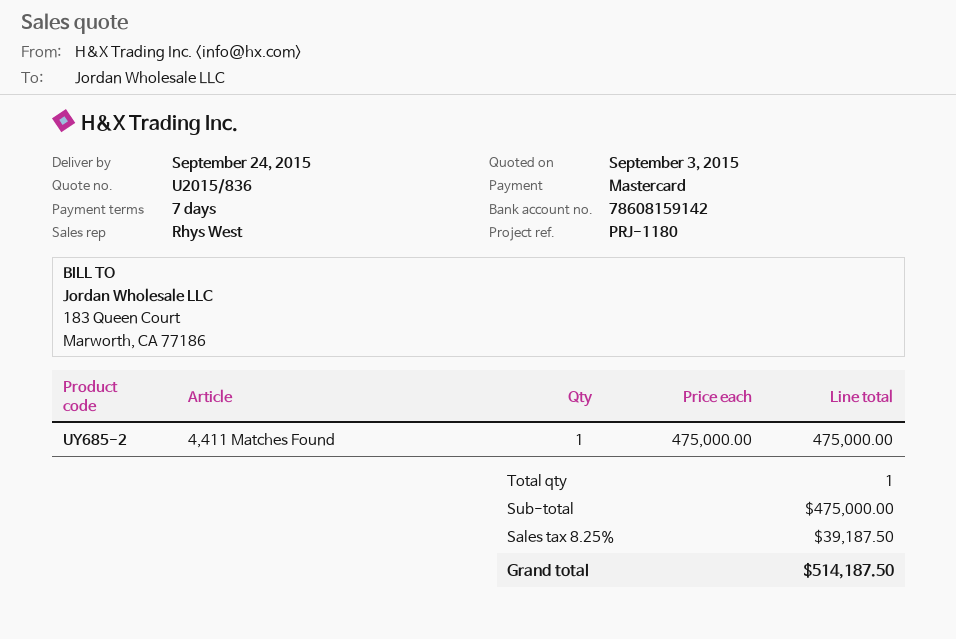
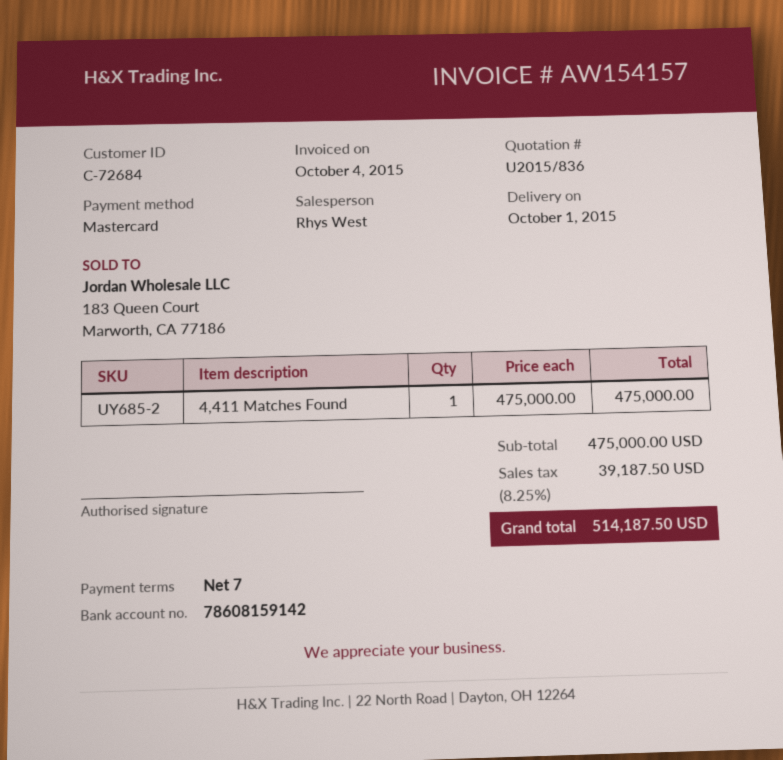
delivery date: 2015-09-24 -> 2015-10-01

